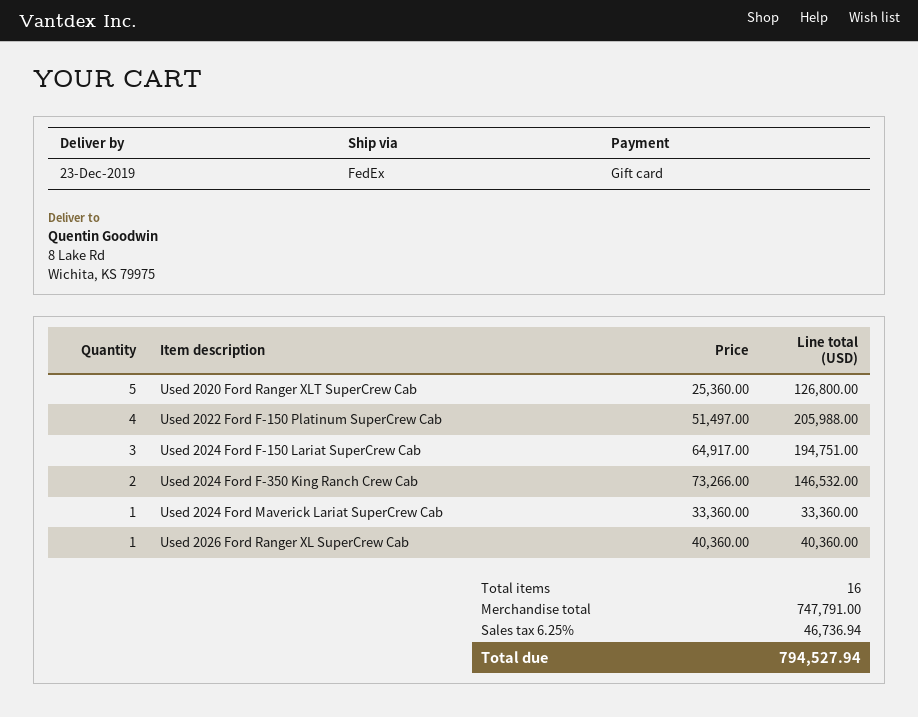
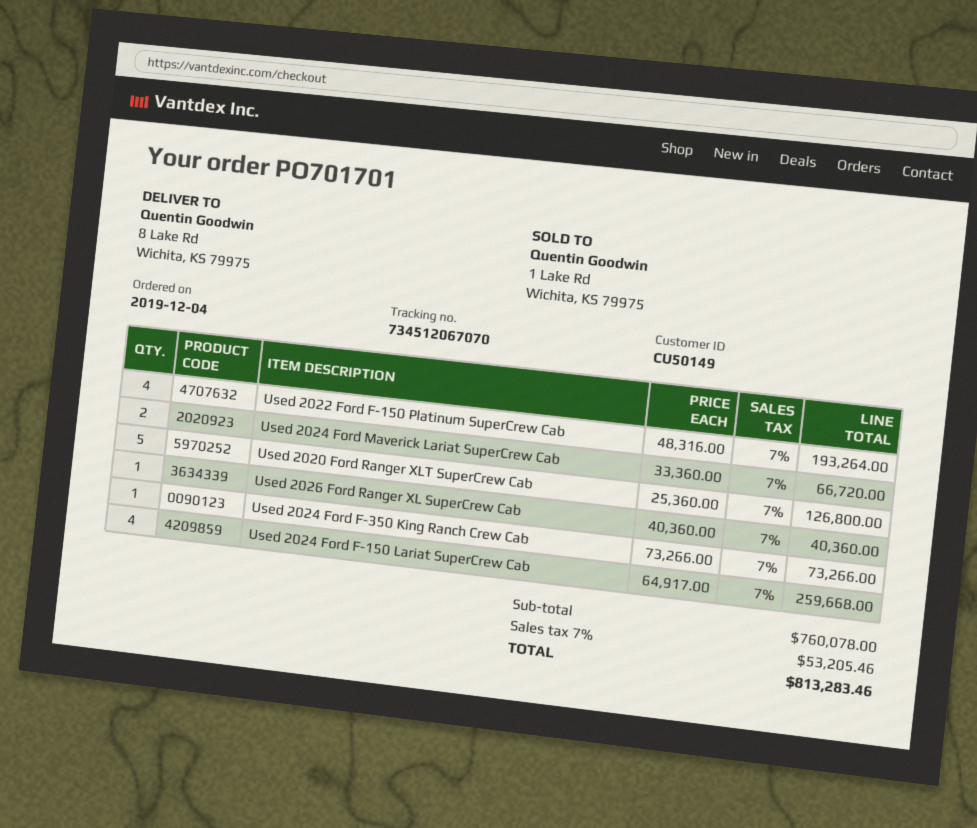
Used 2022 Ford F-150 Platinum SuperCrew Cab: 4 x 51497.00 = 205988.00 -> 4 x 48316.00 = 193264.00
Used 2024 Ford F-150 Lariat SuperCrew Cab: 3 x 64917.00 = 194751.00 -> 4 x 64917.00 = 259668.00
Used 2024 Ford F-350 King Ranch Crew Cab: 2 x 73266.00 = 146532.00 -> 1 x 73266.00 = 73266.00
Used 2024 Ford Maverick Lariat SuperCrew Cab: 1 x 33360.00 = 33360.00 -> 2 x 33360.00 = 66720.00
subtotal: 747791.00 -> 760078.00
tax: 6.25% = 46736.94 -> 7% = 53205.46
total: 794527.94 -> 813283.46

